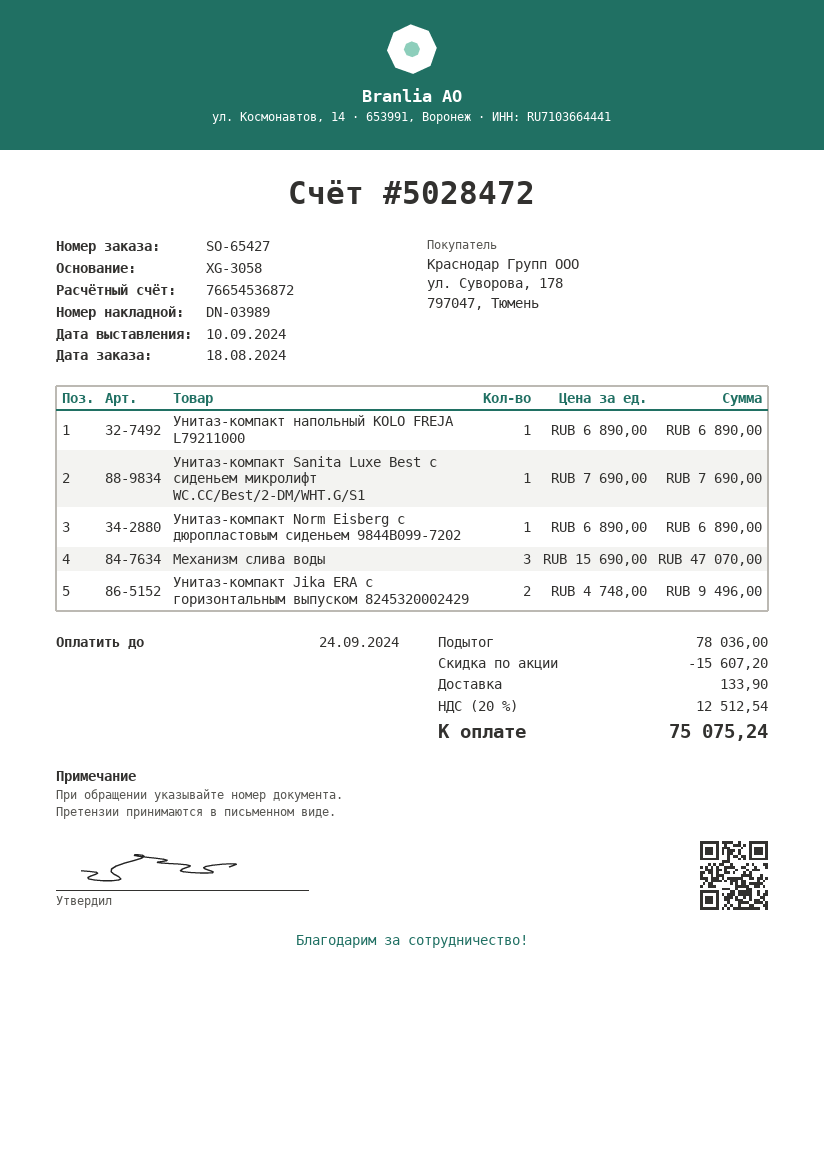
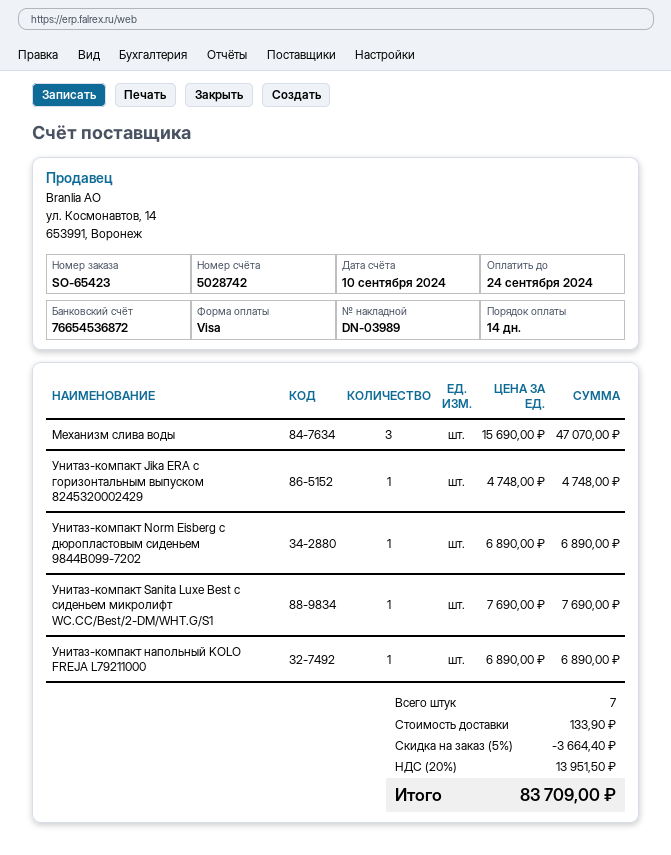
order number: SO-65427 -> SO-65423
invoice number: 5028472 -> 5028742
Унитаз-компакт Jika ERA с горизонтальным выпуском 8245320002429: 2 x 4748.00 = 9496.00 -> 1 x 4748.00 = 4748.00
discount: 15607.20 -> 3664.40
tax: 20% = 12512.54 -> 20% = 13951.50
total: 75075.24 -> 83709.00

